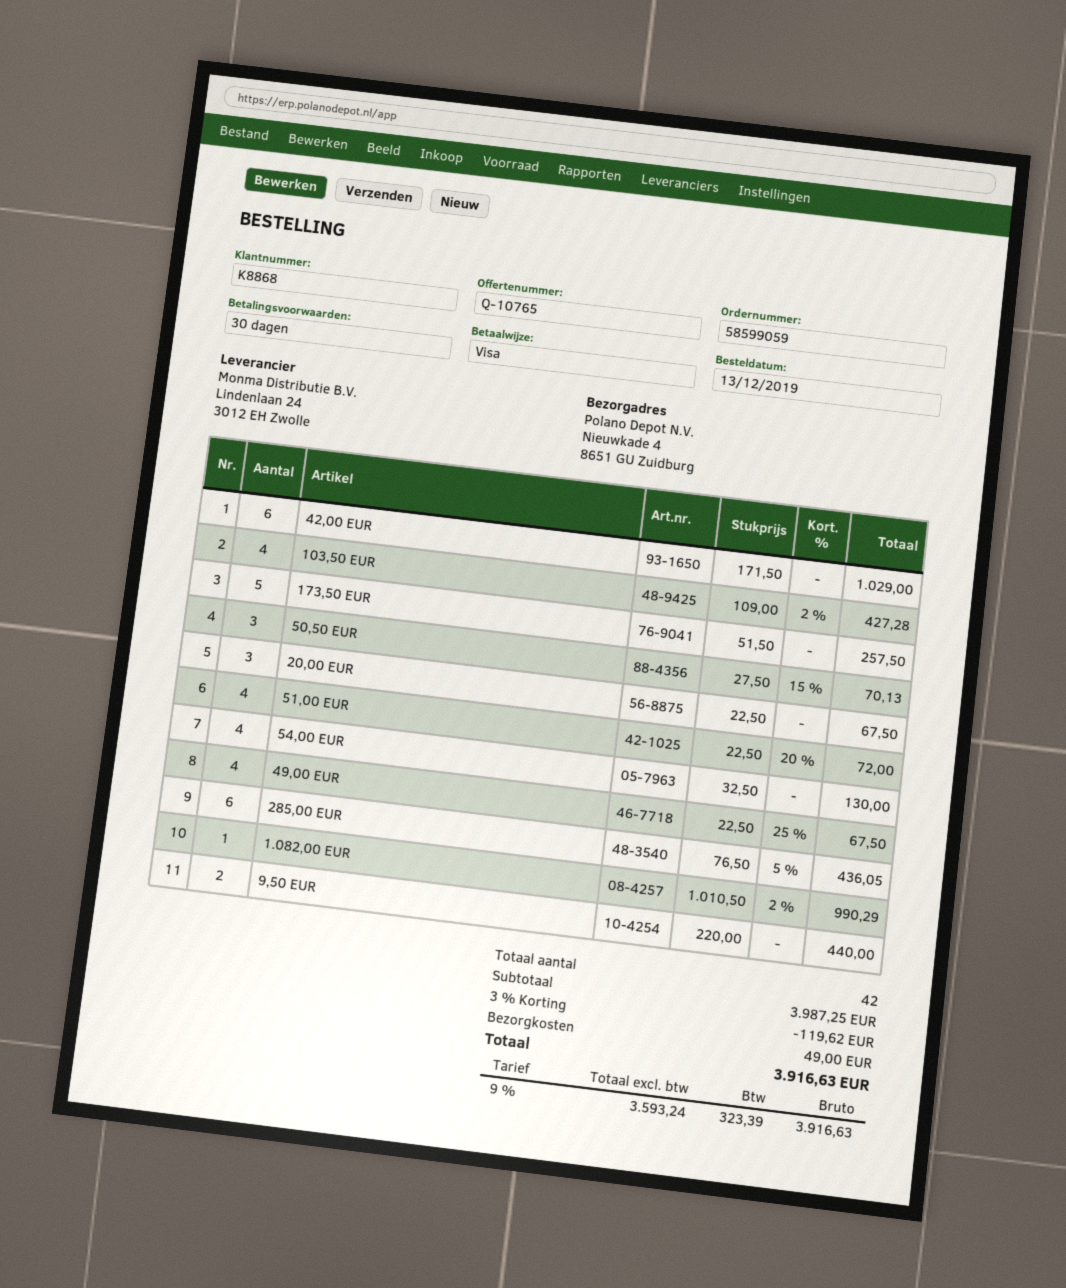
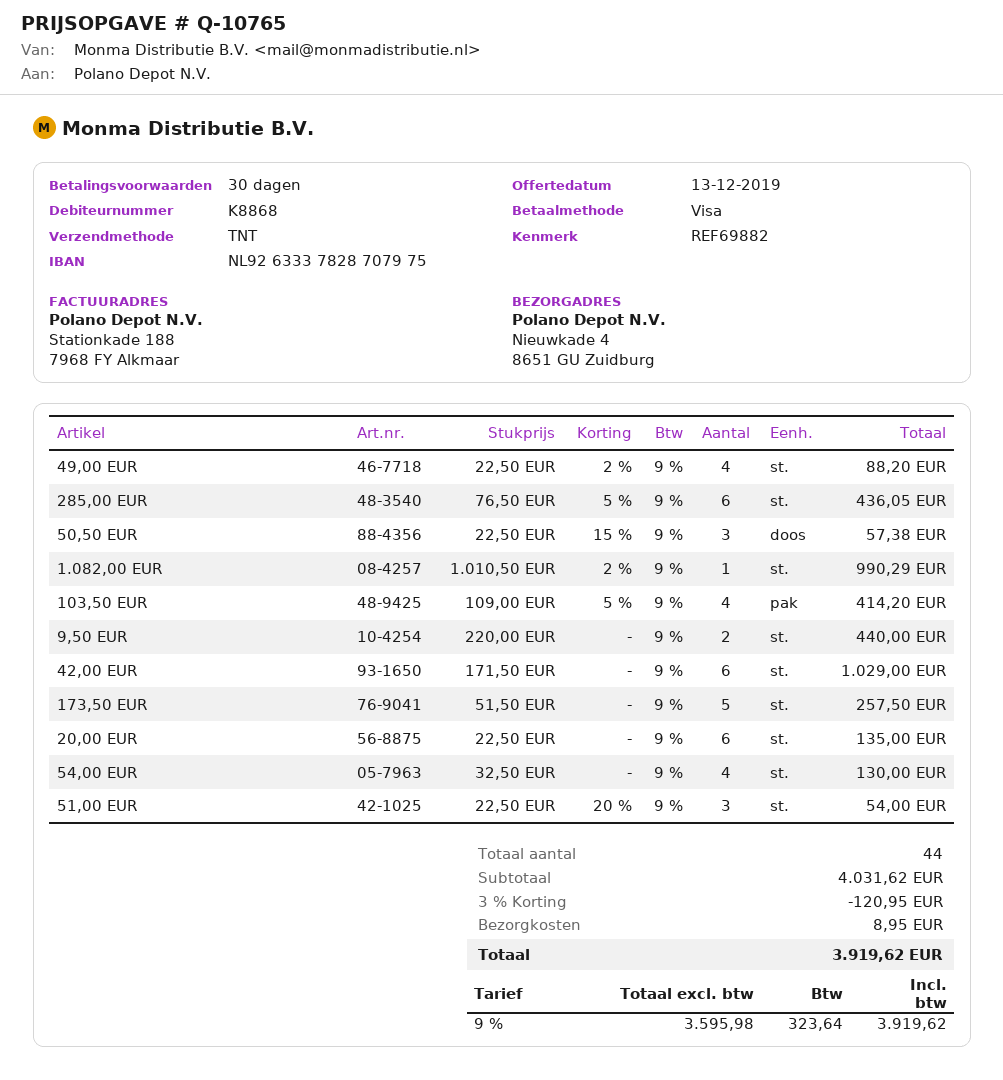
103,50 EUR: 4 x 109.00 - 2% = 427.28 -> 4 x 109.00 - 5% = 414.20
50,50 EUR: 3 x 27.50 - 15% = 70.13 -> 3 x 22.50 - 15% = 57.38
20,00 EUR: 3 x 22.50 = 67.50 -> 6 x 22.50 = 135.00
51,00 EUR: 4 x 22.50 - 20% = 72.00 -> 3 x 22.50 - 20% = 54.00
49,00 EUR: 4 x 22.50 - 25% = 67.50 -> 4 x 22.50 - 2% = 88.20
total quantity: 42 -> 44
subtotal: 3987.25 -> 4031.62
discount: 3% = 119.62 -> 3% = 120.95
shipping: 49.00 -> 8.95
net: 3593.24 -> 3595.98
tax: 9% = 323.39 -> 9% = 323.64
total: 3916.63 -> 3919.62

